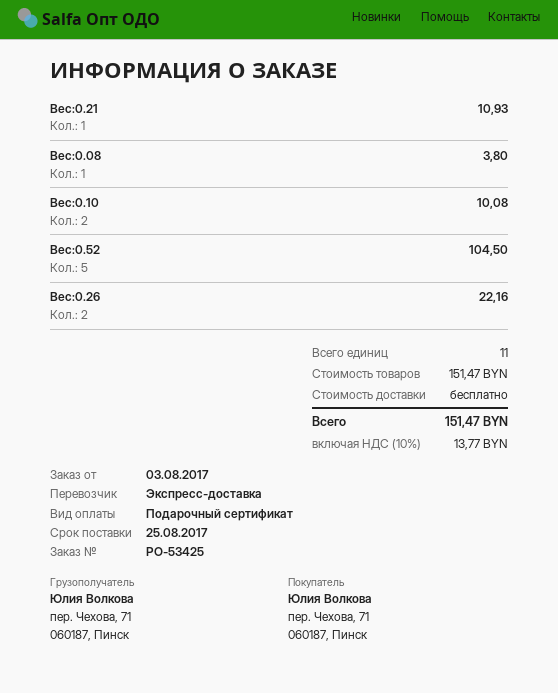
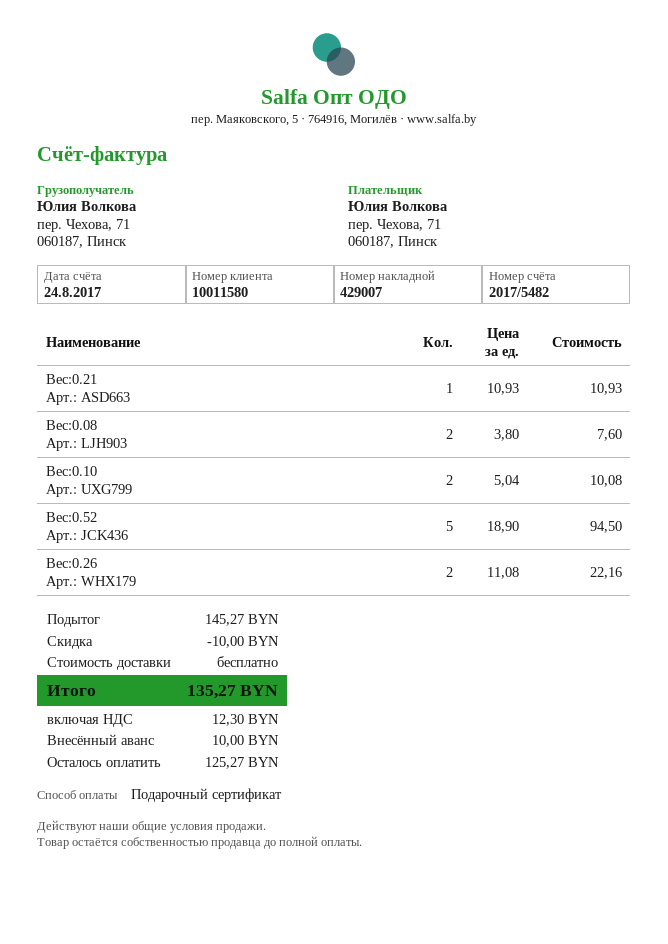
Вес:0.08: 1 for 3.80 -> 2 for 7.60
Вес:0.52: 5 for 104.50 -> 5 for 94.50
subtotal: 151.47 -> 145.27
discount: none -> 10.00
tax: 13.77 -> 12.30
total: 151.47 -> 135.27

